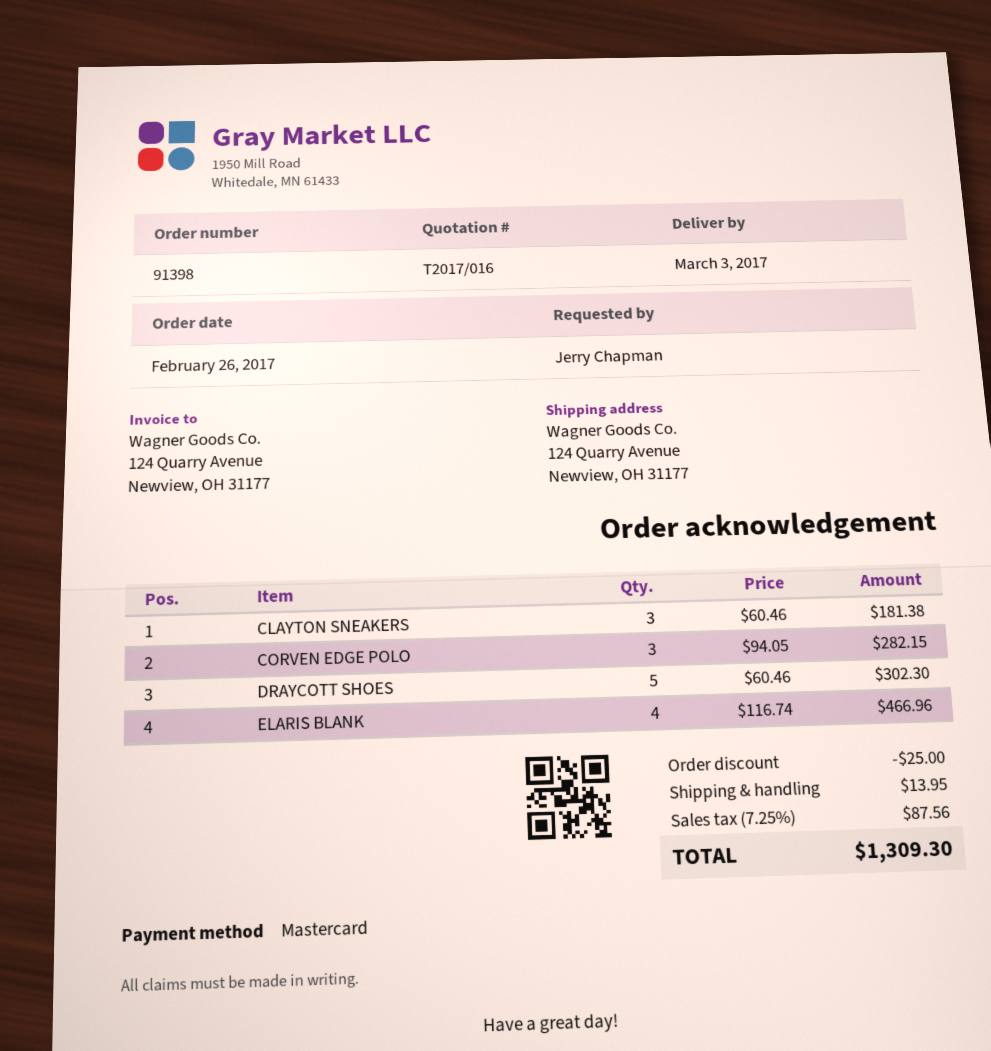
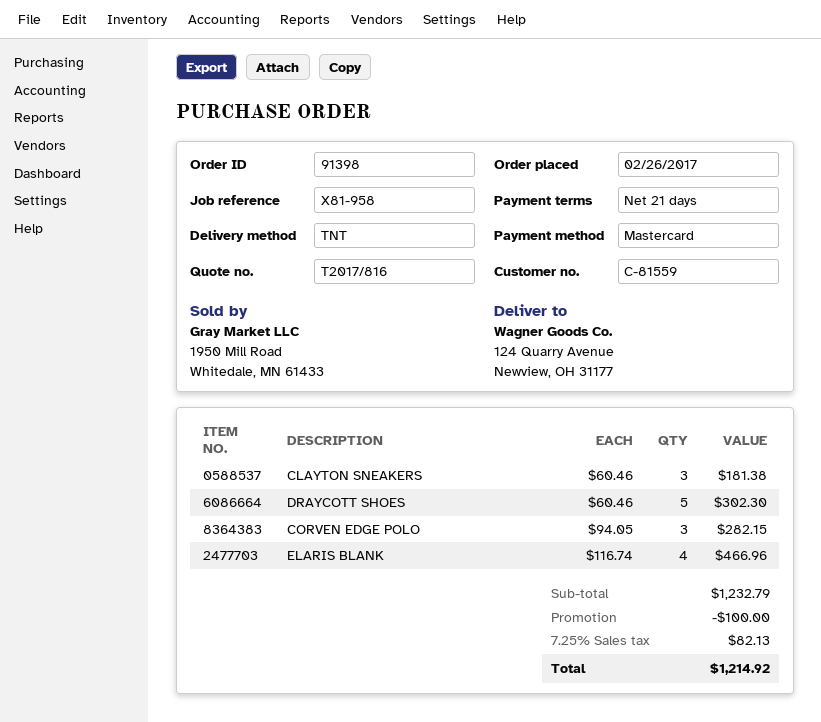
quote number: T2017/016 -> T2017/816
discount: 25.00 -> 100.00
shipping: 13.95 -> none
tax: 7.25% = 87.56 -> 7.25% = 82.13
total: 1309.30 -> 1214.92

